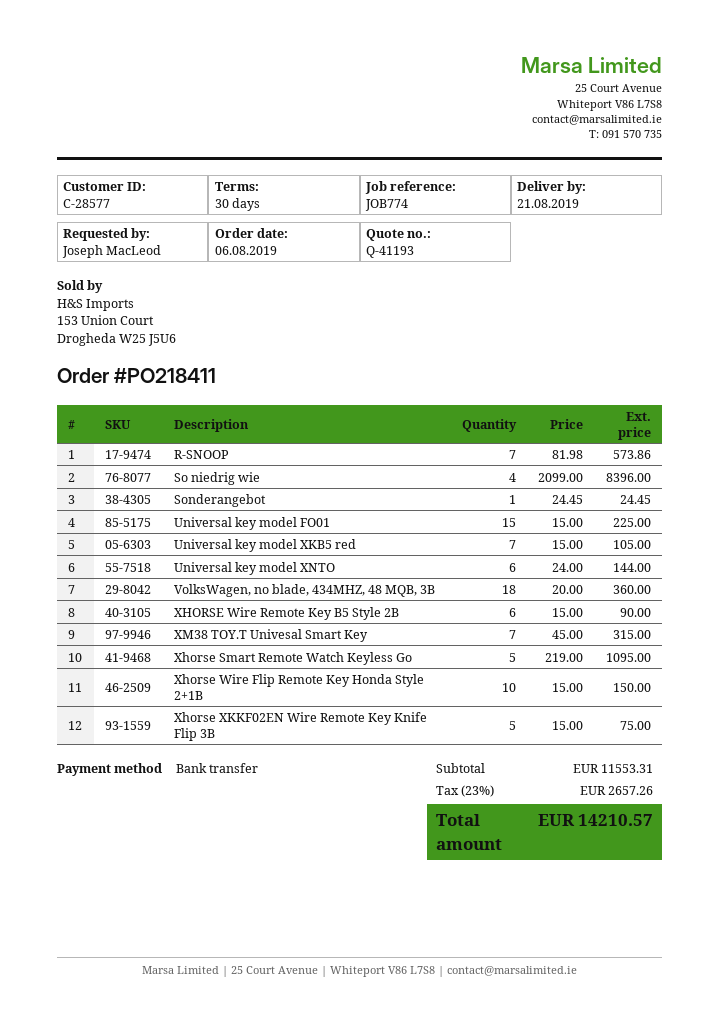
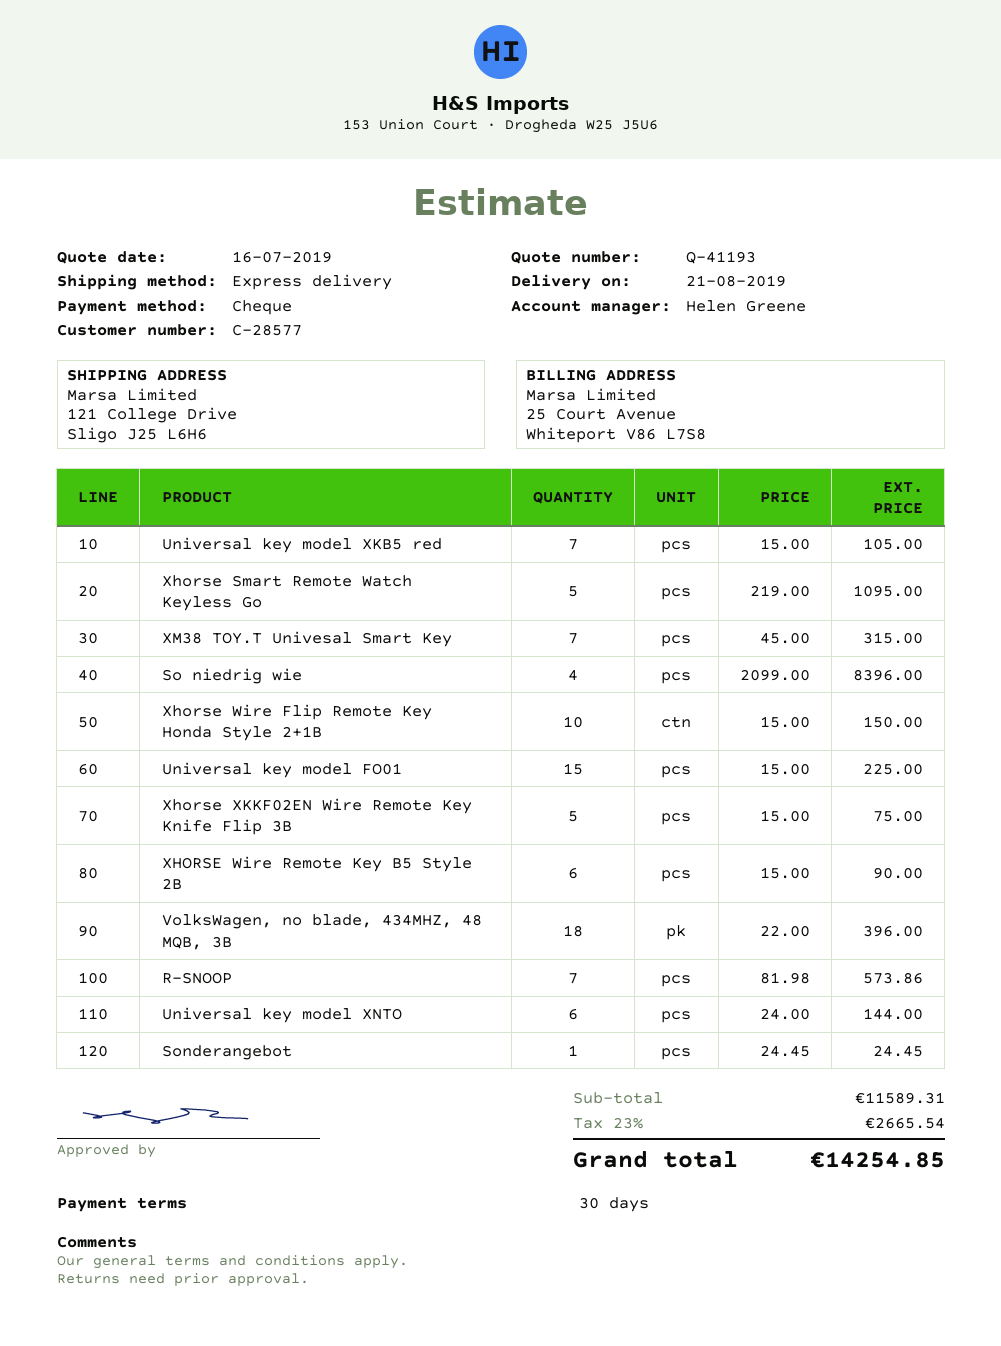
payment method: bank transfer -> cheque
VolksWagen, no blade, 434MHZ, 48 MQB, 3B: 18 x 20.00 = 360.00 -> 18 x 22.00 = 396.00
subtotal: 11553.31 -> 11589.31
tax: 23% = 2657.26 -> 23% = 2665.54
total: 14210.57 -> 14254.85

